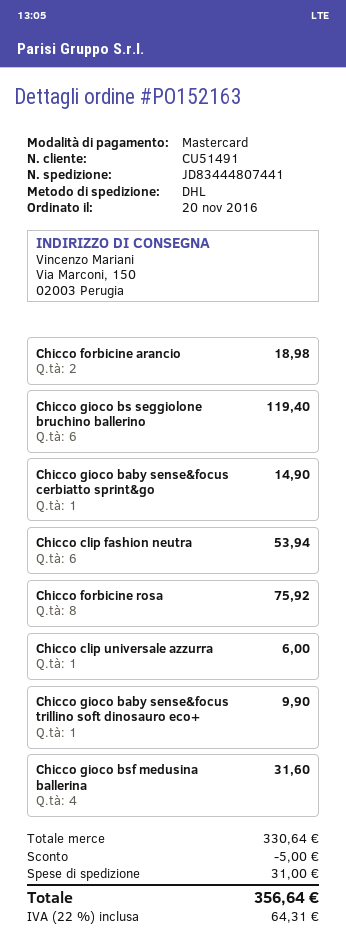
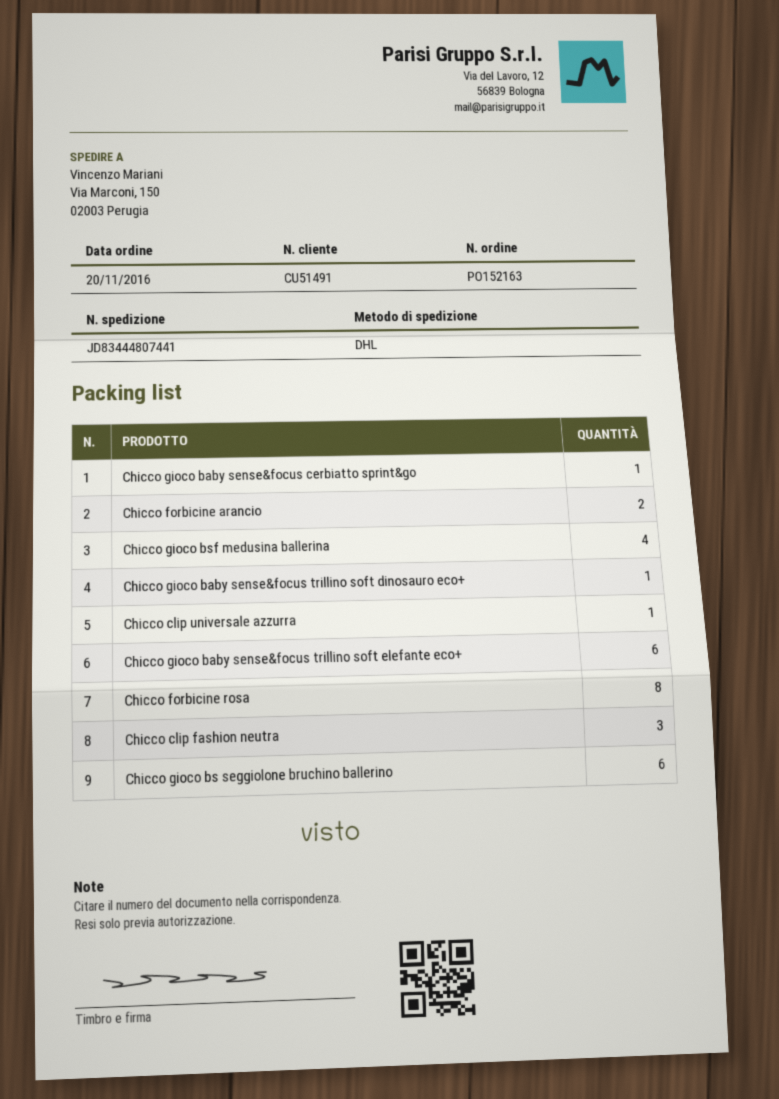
Chicco clip fashion neutra: 6 -> 3
Chicco gioco baby sense&focus trillino soft elefante eco+: none -> 6

